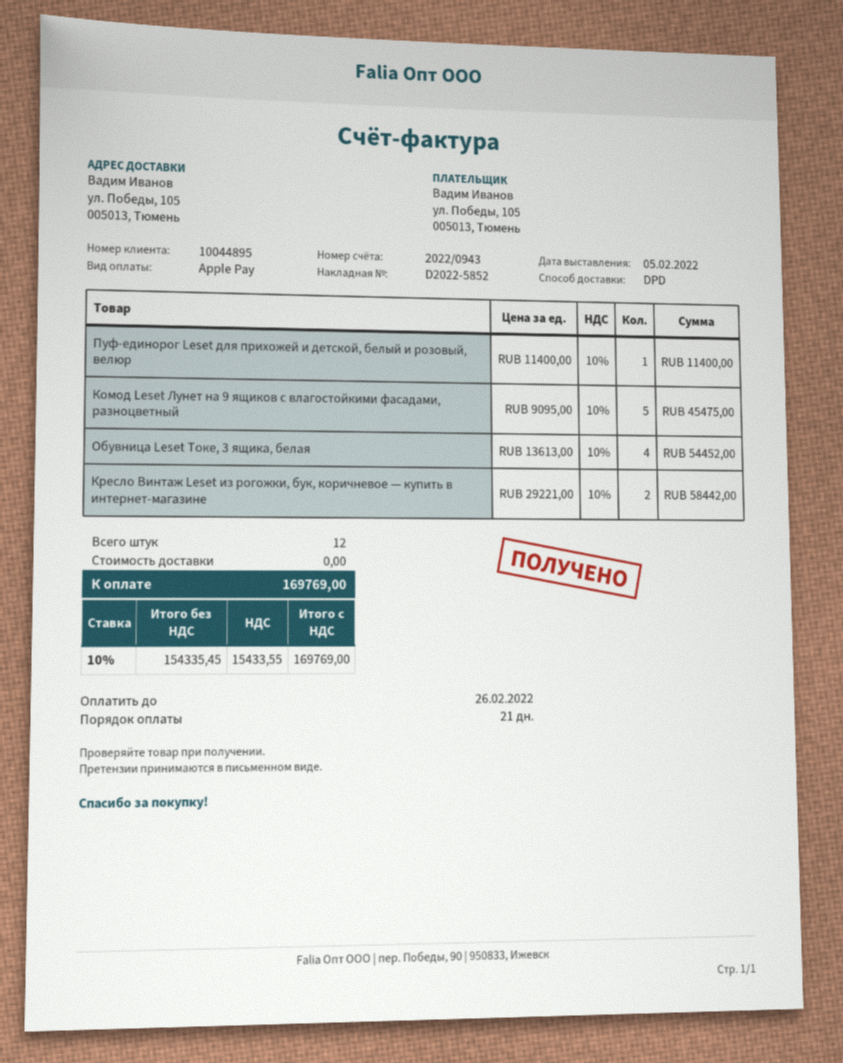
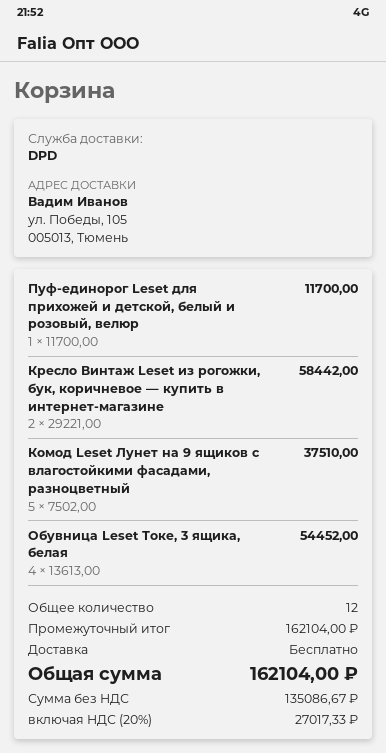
Пуф-единорог Leset для прихожей и детской, белый и розовый, велюр: 1 x 11400.00 = 11400.00 -> 1 x 11700.00 = 11700.00
Комод Leset Лунет на 9 ящиков с влагостойкими фасадами, разноцветный: 5 x 9095.00 = 45475.00 -> 5 x 7502.00 = 37510.00
net: 154335.45 -> 135086.67
tax: 10% = 15433.55 -> 20% = 27017.33
total: 169769.00 -> 162104.00

